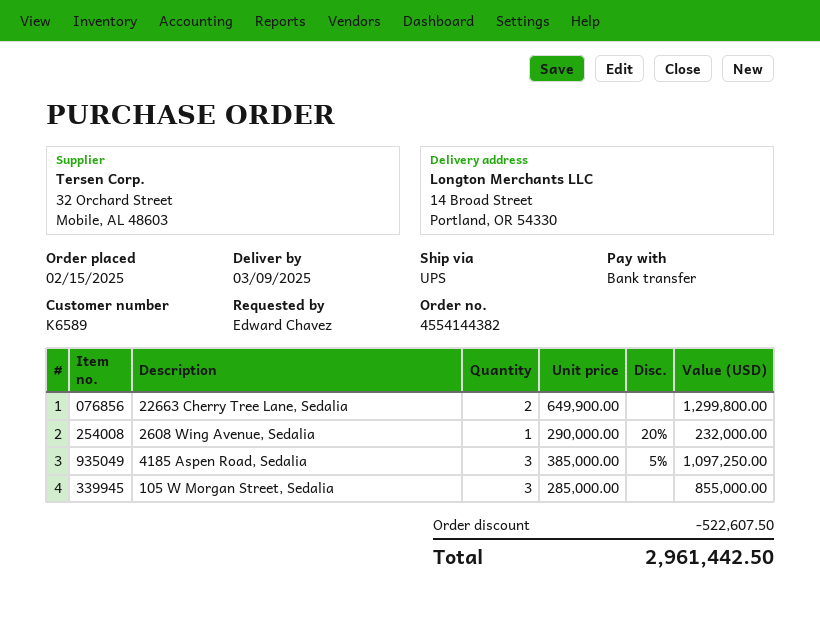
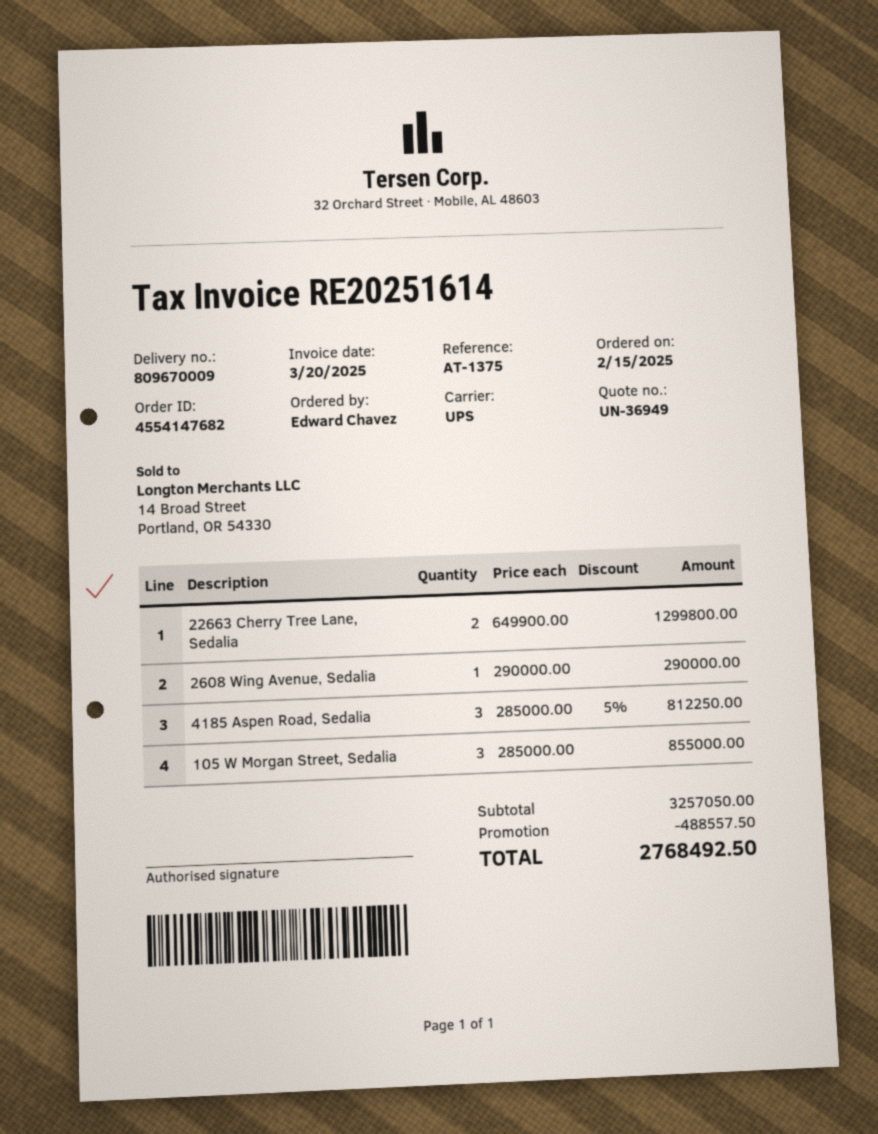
order number: 4554144382 -> 4554147682
2608 Wing Avenue, Sedalia: 1 x 290000.00 - 20% = 232000.00 -> 1 x 290000.00 = 290000.00
4185 Aspen Road, Sedalia: 3 x 385000.00 - 5% = 1097250.00 -> 3 x 285000.00 - 5% = 812250.00
discount: 522607.50 -> 488557.50
total: 2961442.50 -> 2768492.50

